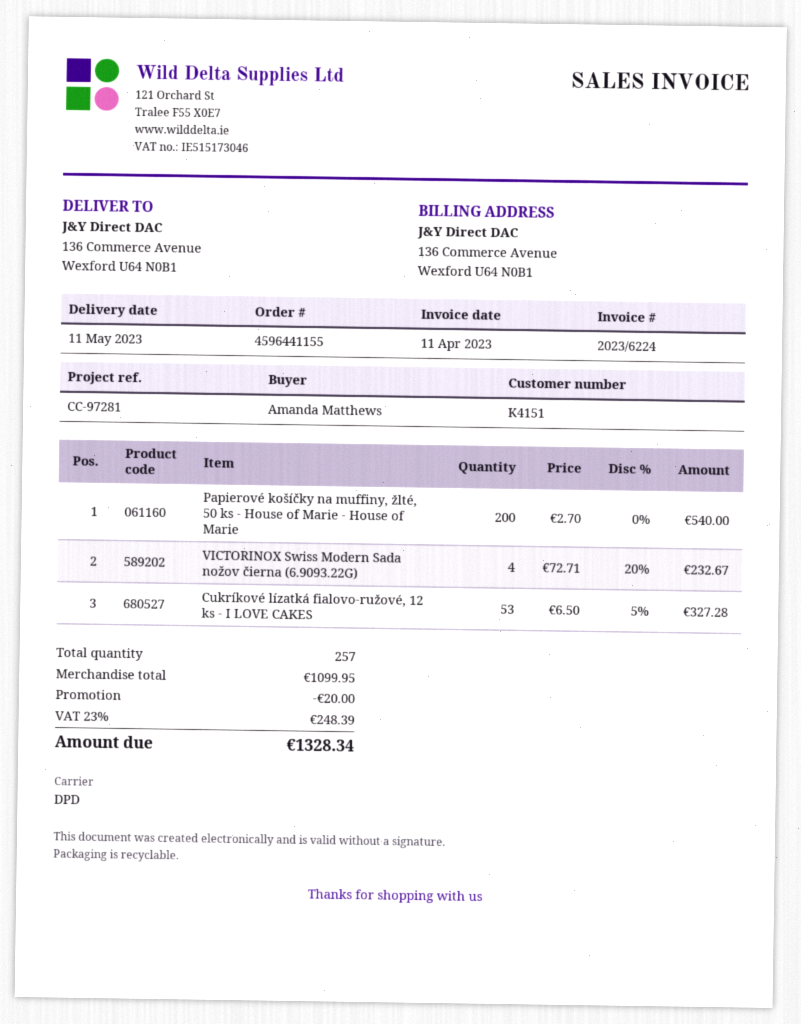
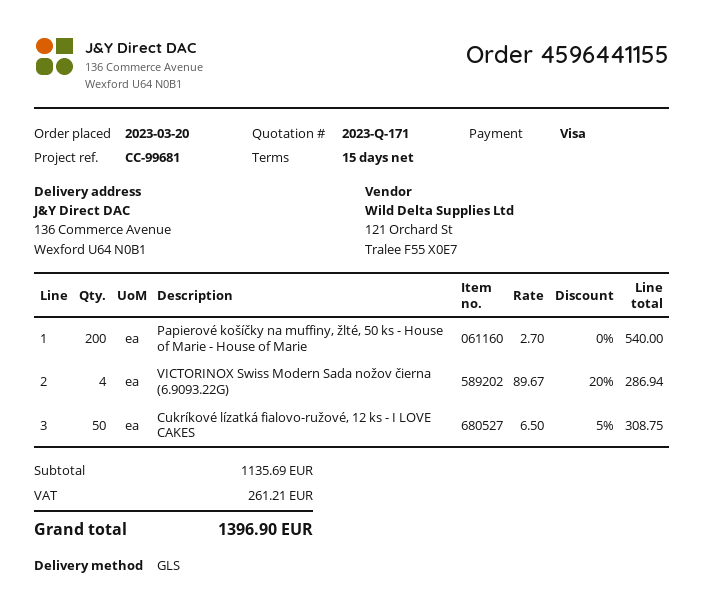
reference: CC-97281 -> CC-99681
shipping method: DPD -> GLS
VICTORINOX Swiss Modern Sada nožov čierna (6.9093.22G): 4 x 72.71 - 20% = 232.67 -> 4 x 89.67 - 20% = 286.94
Cukríkové lízatká fialovo-ružové, 12 ks - I LOVE CAKES: 53 x 6.50 - 5% = 327.28 -> 50 x 6.50 - 5% = 308.75
subtotal: 1099.95 -> 1135.69
discount: 20.00 -> none
tax: 248.39 -> 261.21
total: 1328.34 -> 1396.90

